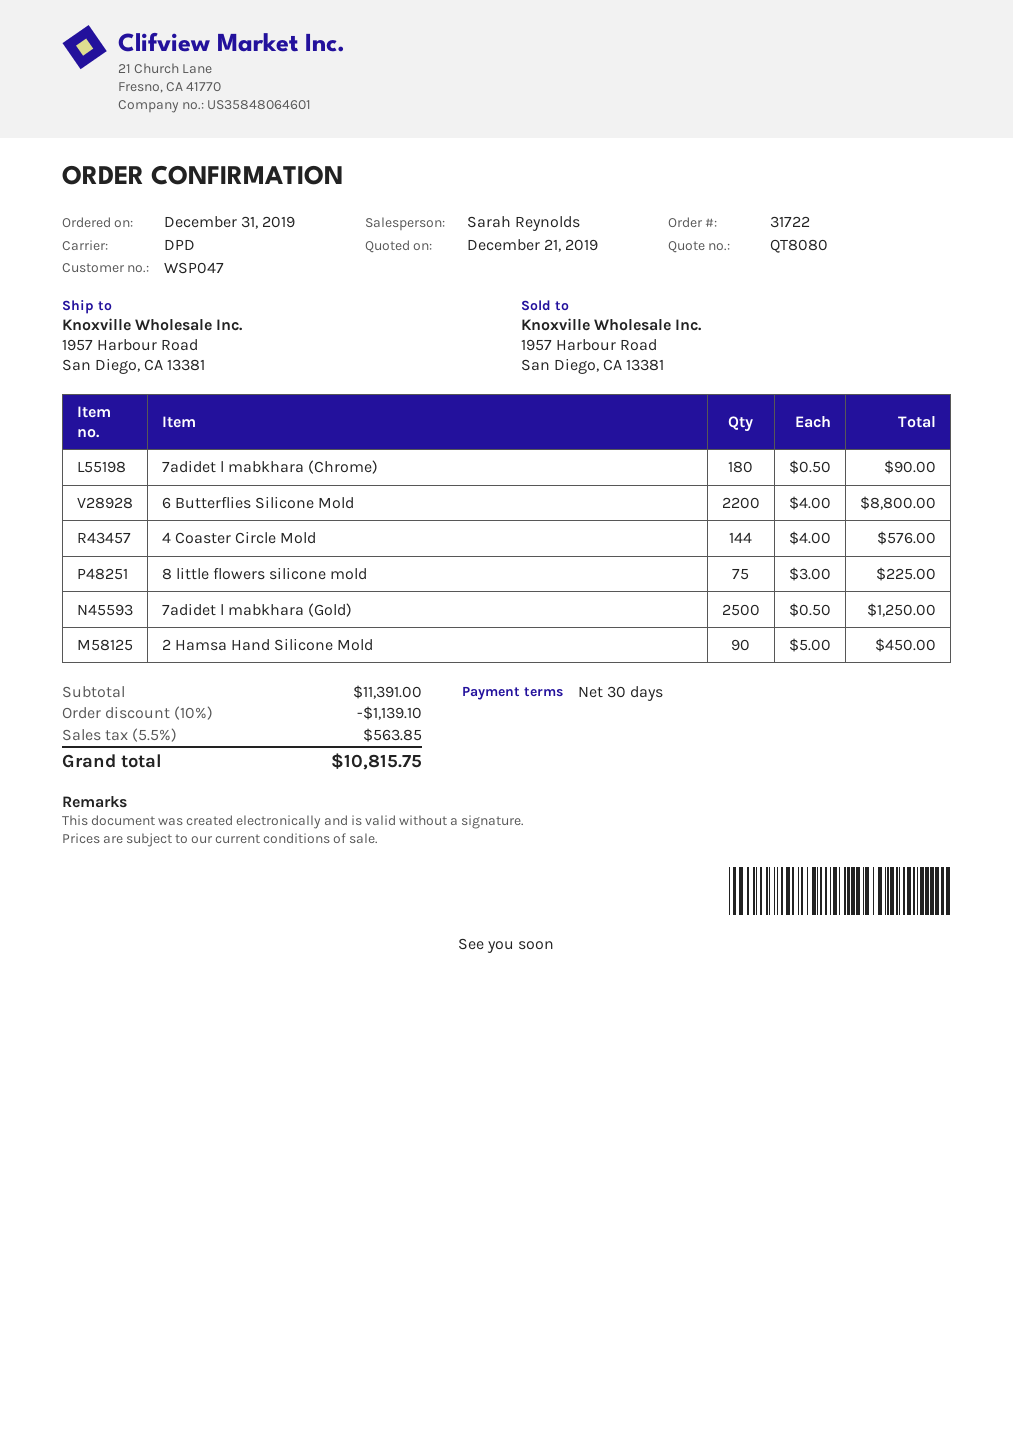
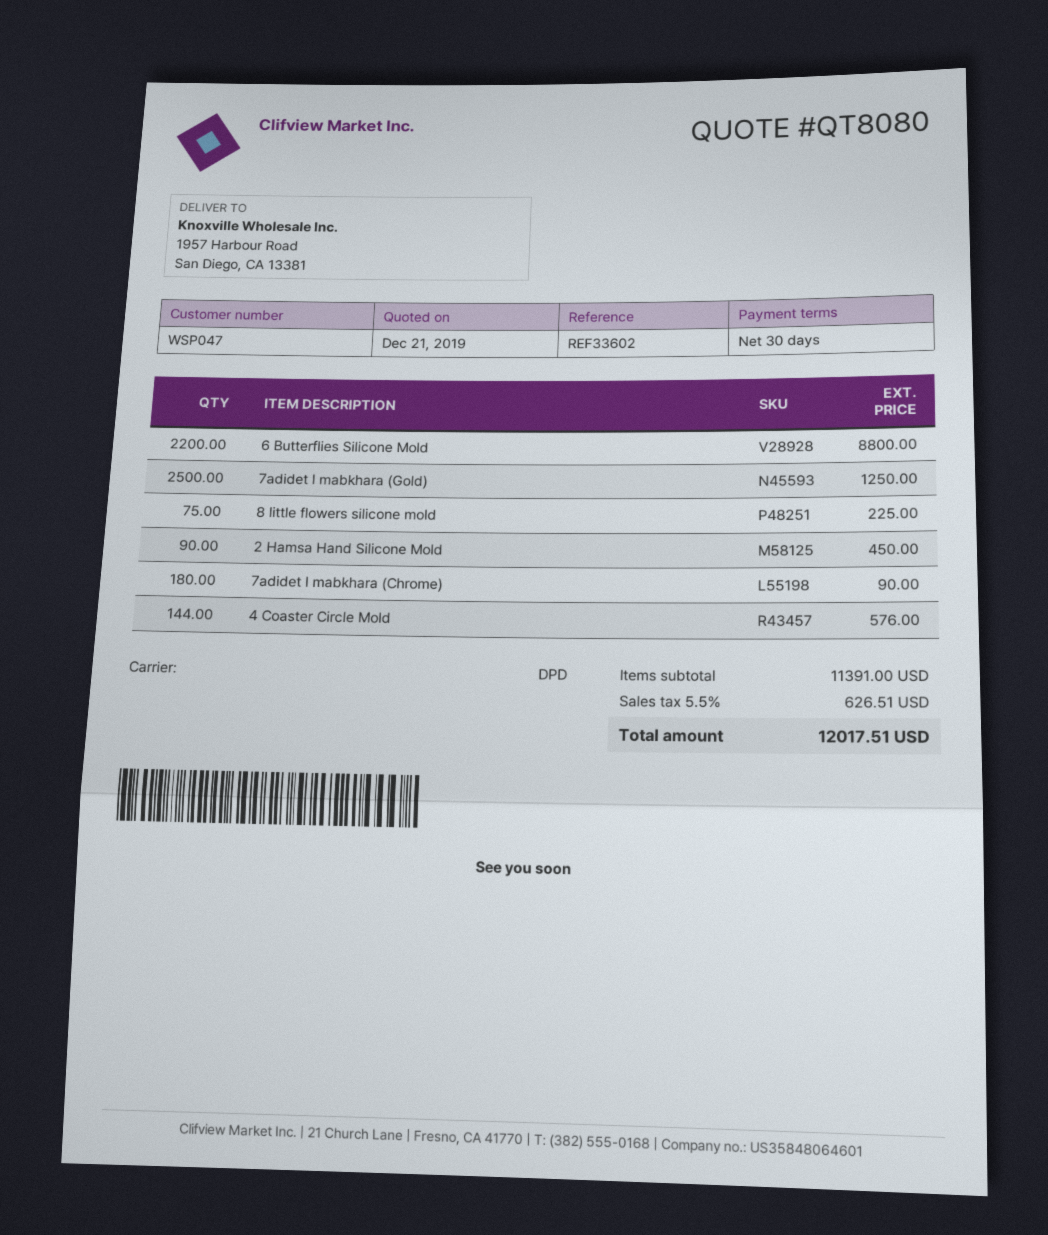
discount: 10% = 1139.10 -> none
tax: 5.5% = 563.85 -> 5.5% = 626.51
total: 10815.75 -> 12017.51

